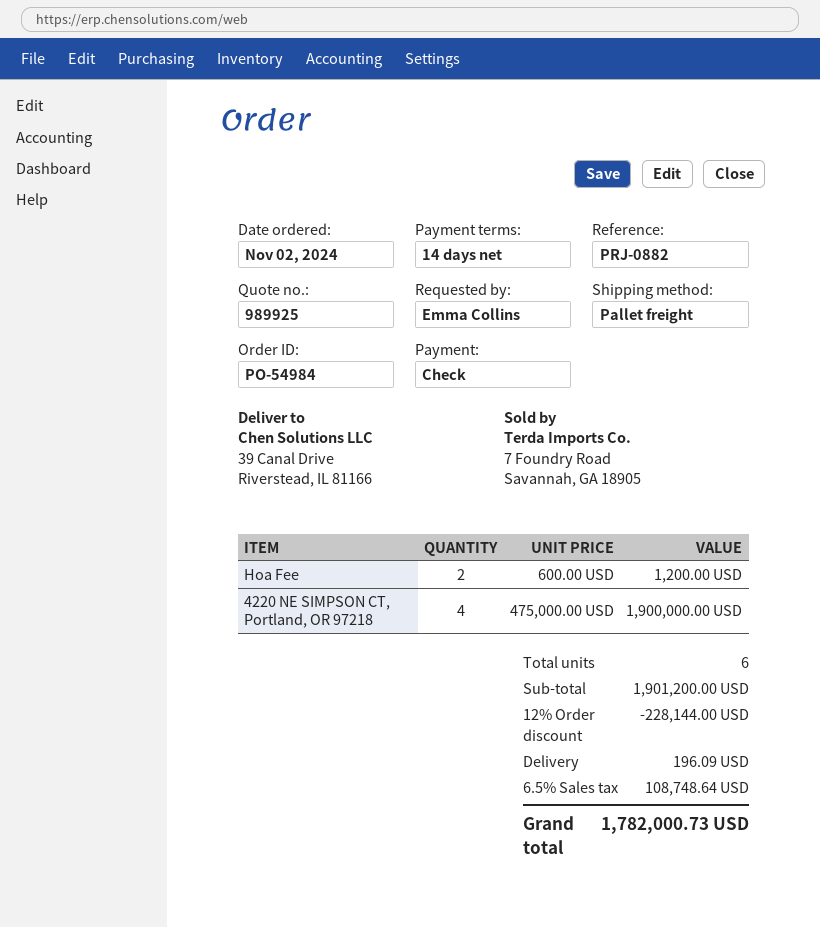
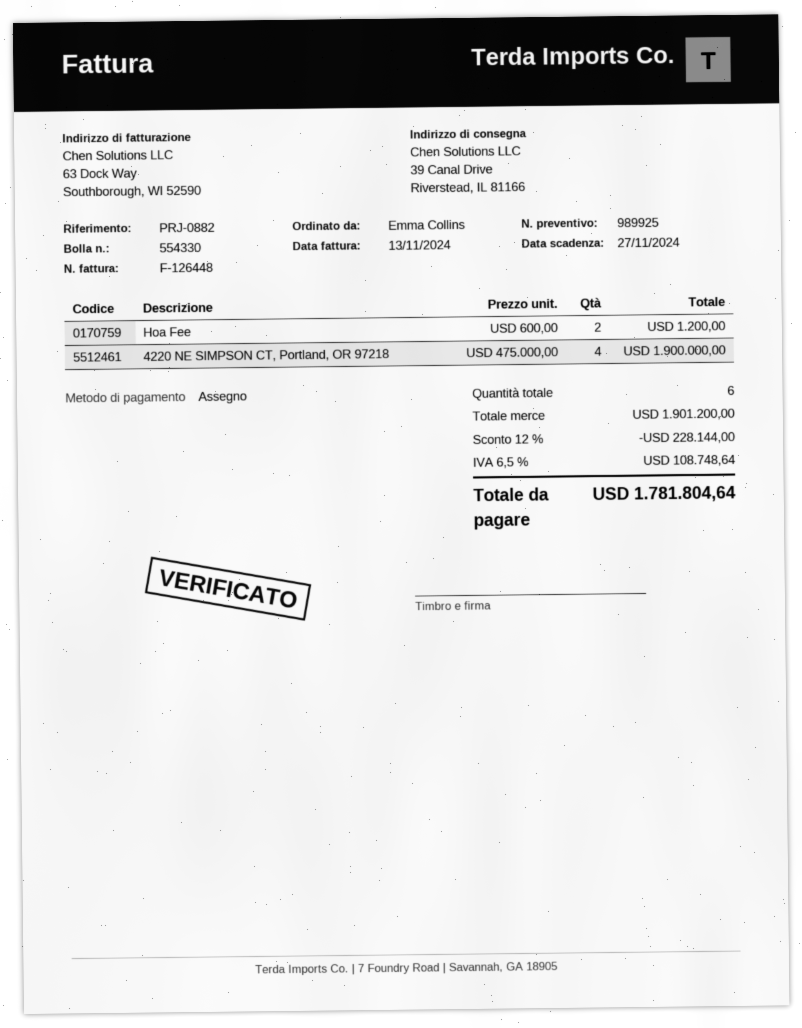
shipping: 196.09 -> none
total: 1782000.73 -> 1781804.64

